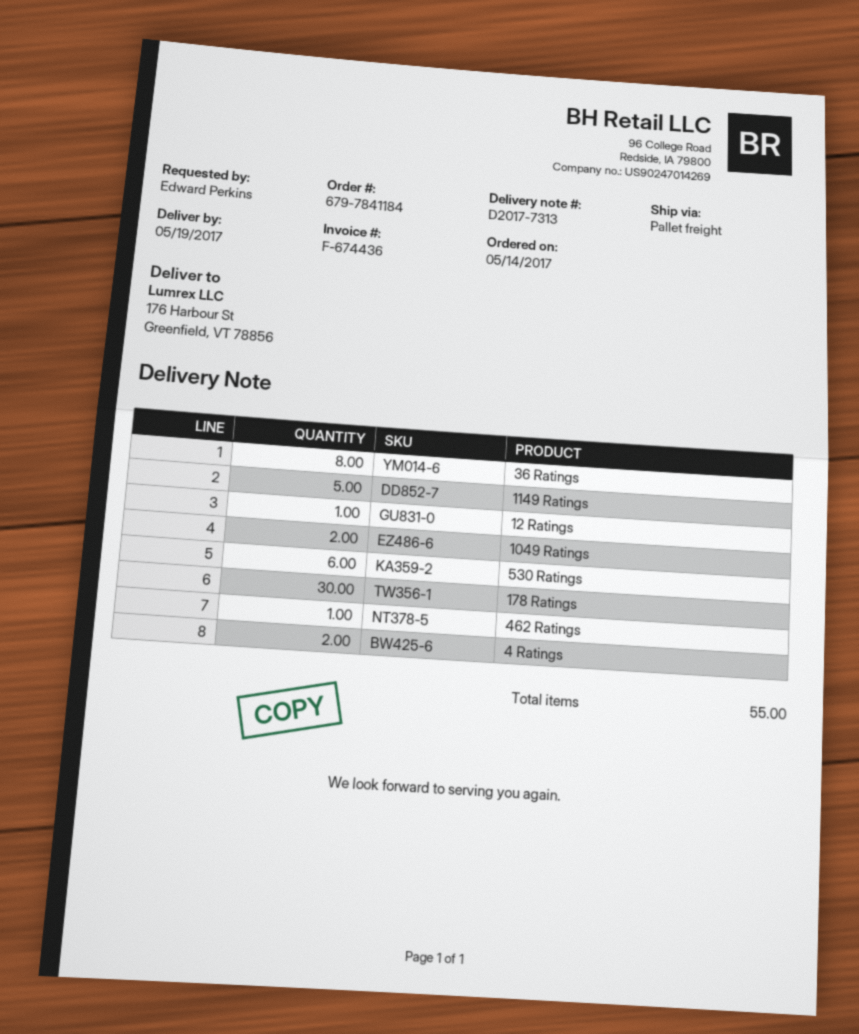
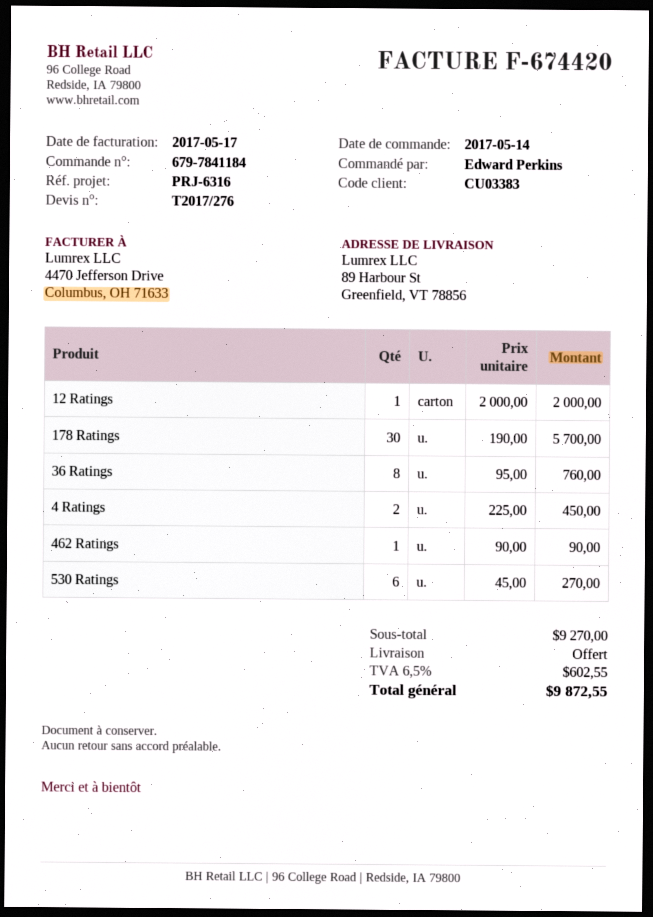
invoice number: F-674436 -> F-674420
ship to: 176 Harbour St, Greenfield, VT 78856 -> 89 Harbour St, Greenfield, VT 78856
1149 Ratings: 5 -> none
1049 Ratings: 2 -> none

